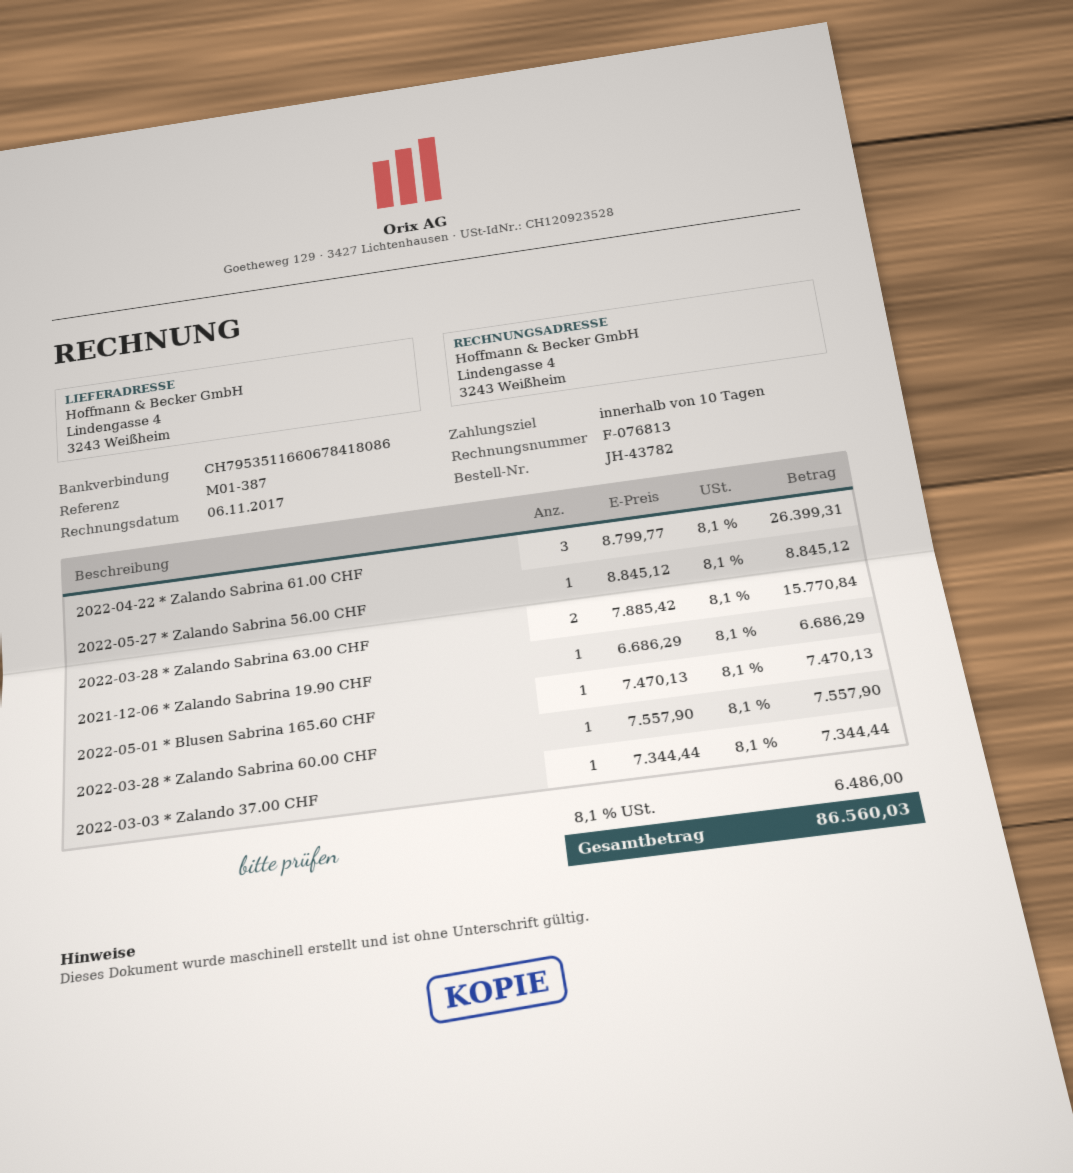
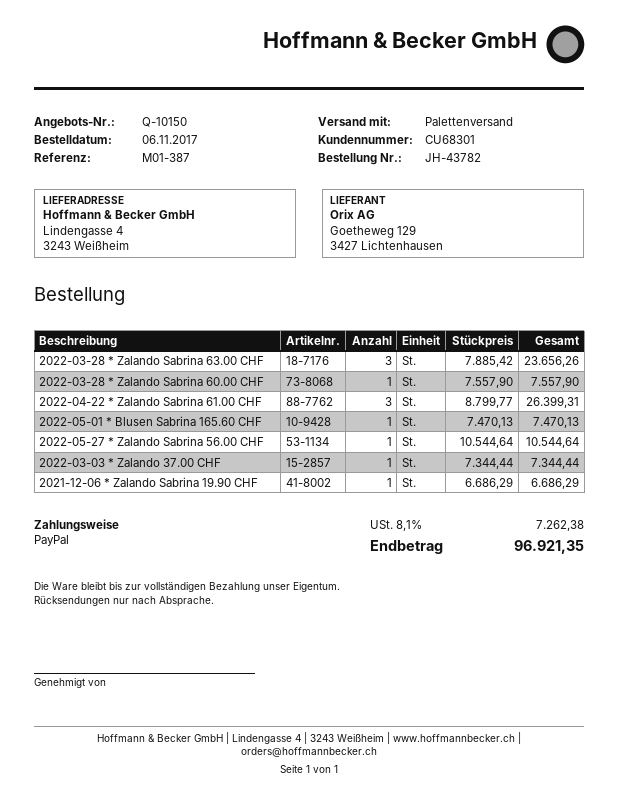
2022-05-27 * Zalando Sabrina 56.00 CHF: 1 x 8845.12 = 8845.12 -> 1 x 10544.64 = 10544.64
2022-03-28 * Zalando Sabrina 63.00 CHF: 2 x 7885.42 = 15770.84 -> 3 x 7885.42 = 23656.26
tax: 8.1% = 6486.00 -> 8.1% = 7262.38
total: 86560.03 -> 96921.35

